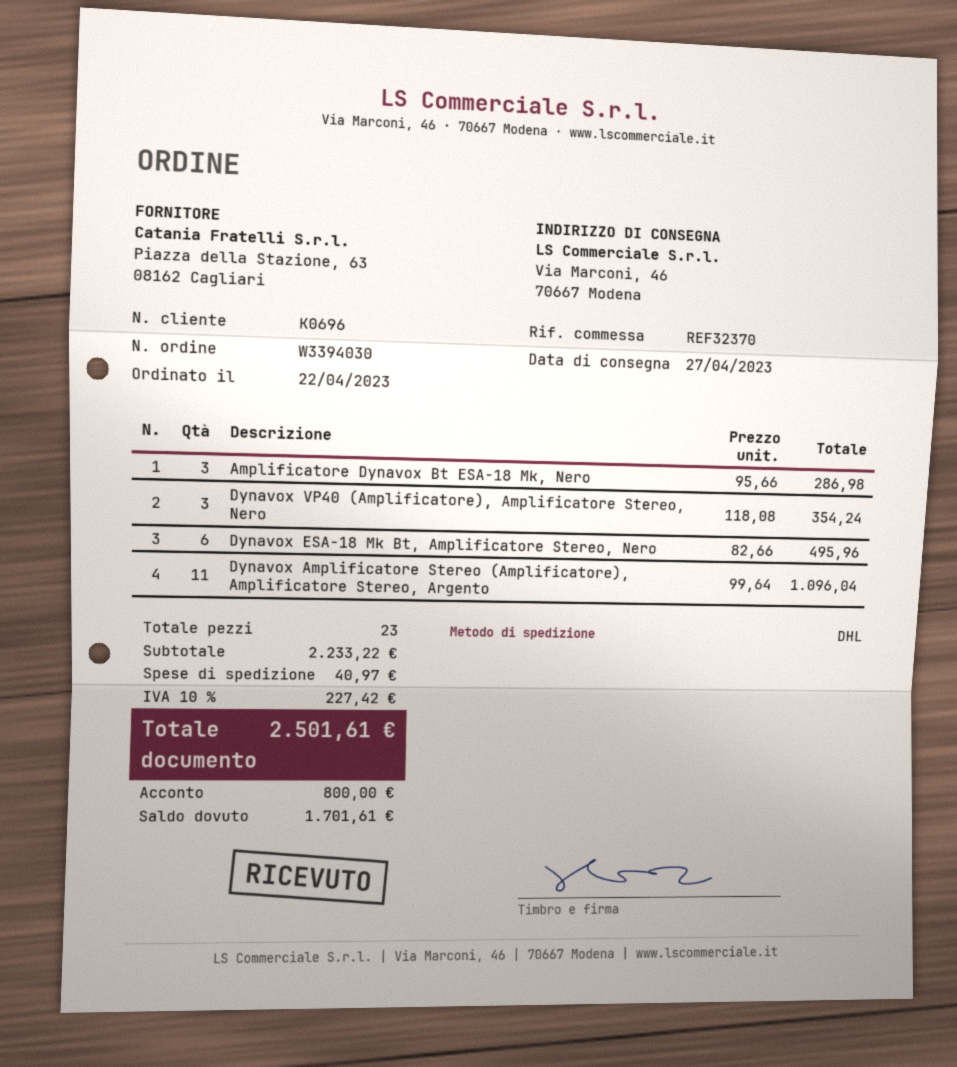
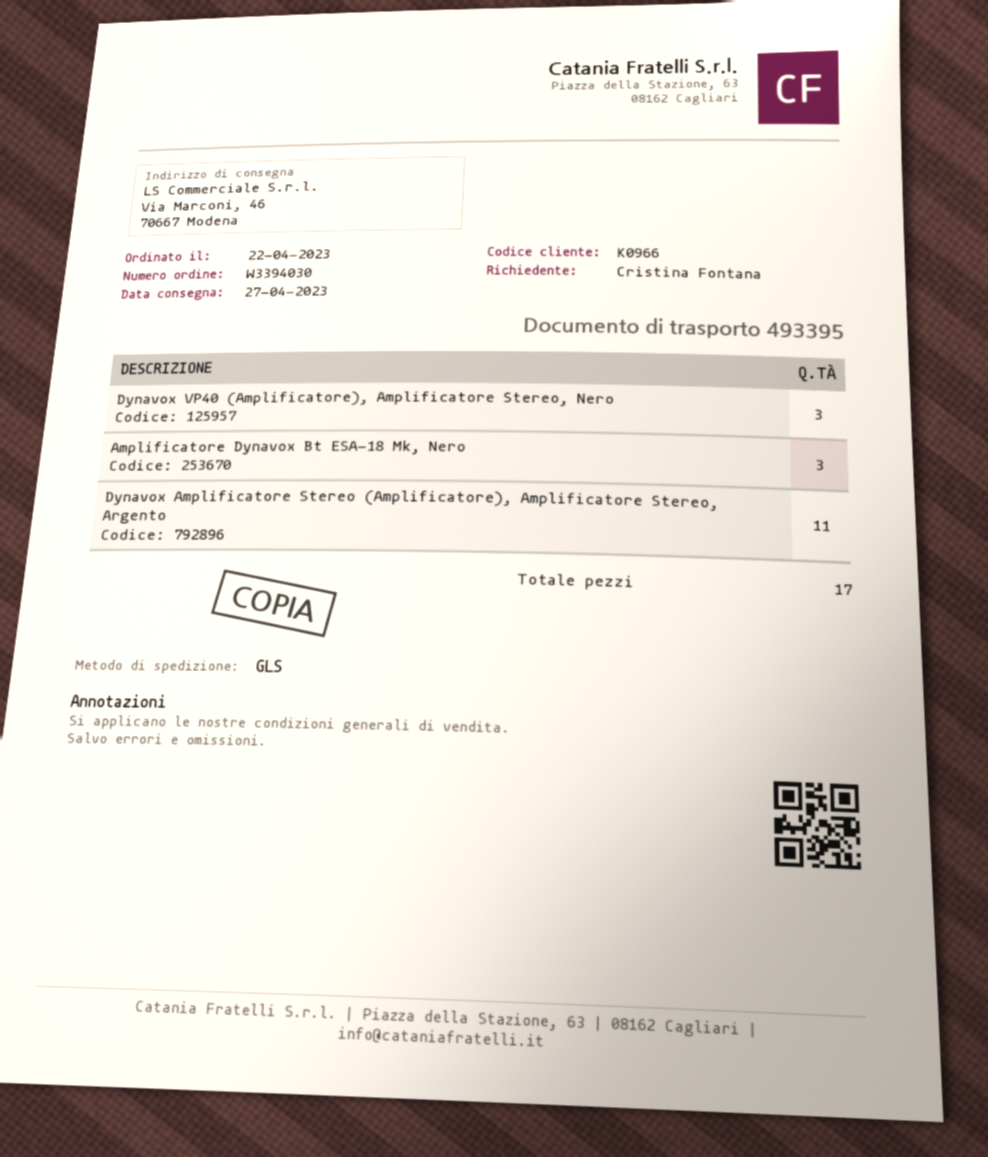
customer number: K0696 -> K0966
shipping method: DHL -> GLS
Dynavox ESA-18 Mk Bt, Amplificatore Stereo, Nero: 6 -> none
total quantity: 23 -> 17

